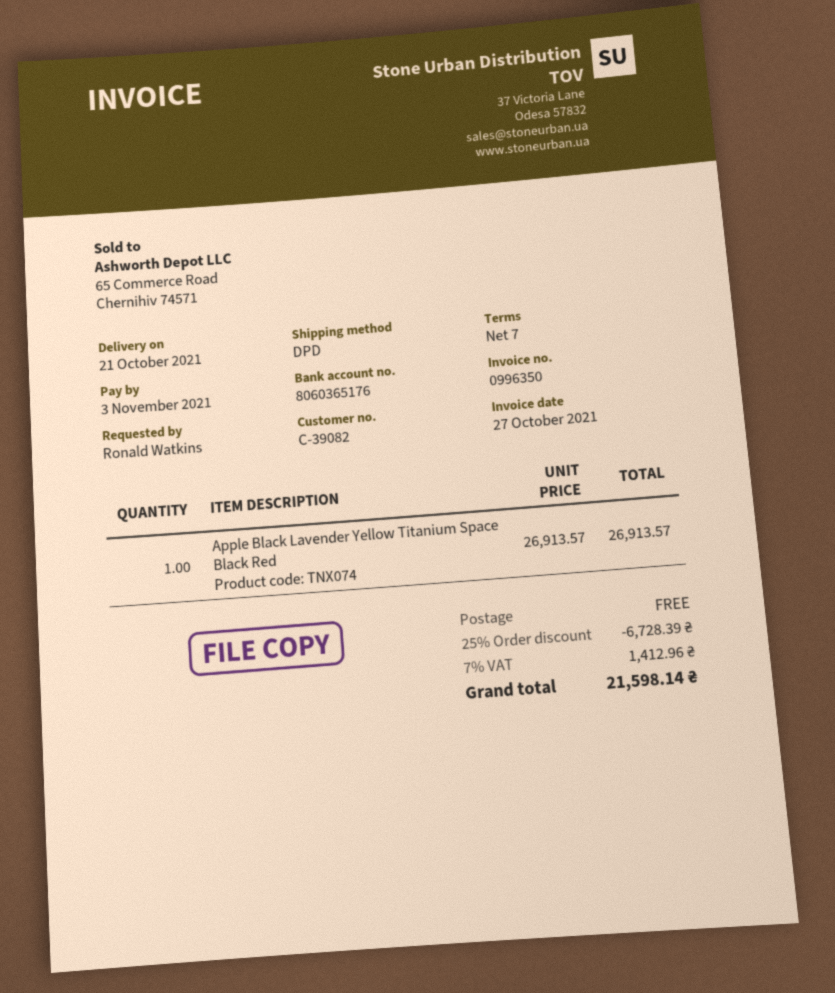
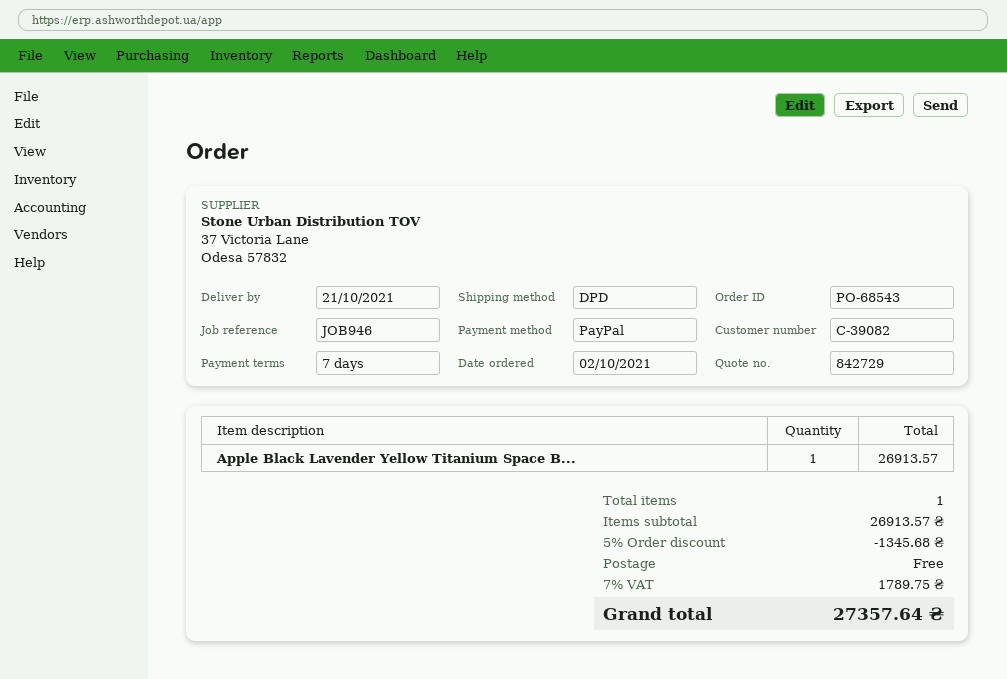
discount: 25% = 6728.39 -> 5% = 1345.68
tax: 7% = 1412.96 -> 7% = 1789.75
total: 21598.14 -> 27357.64

